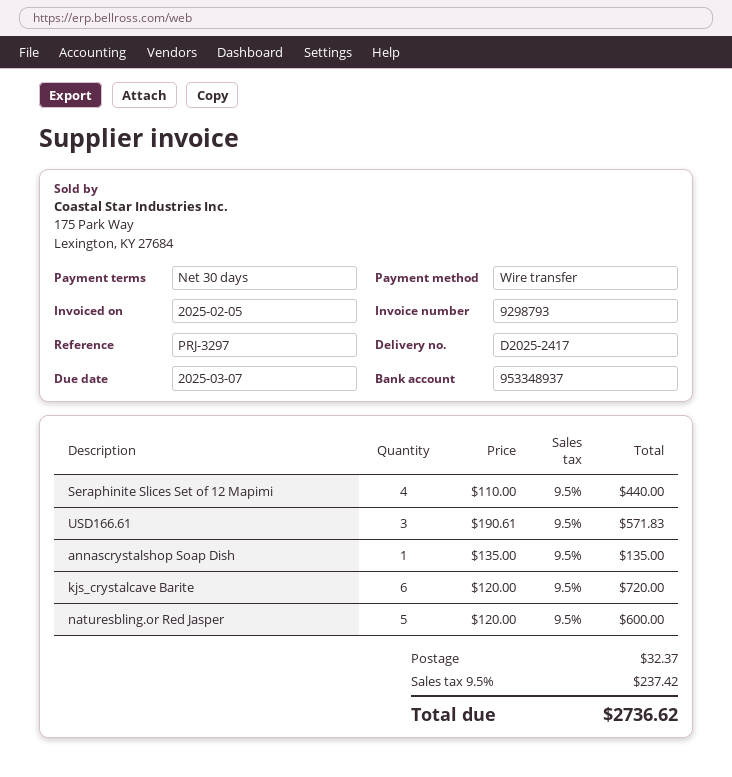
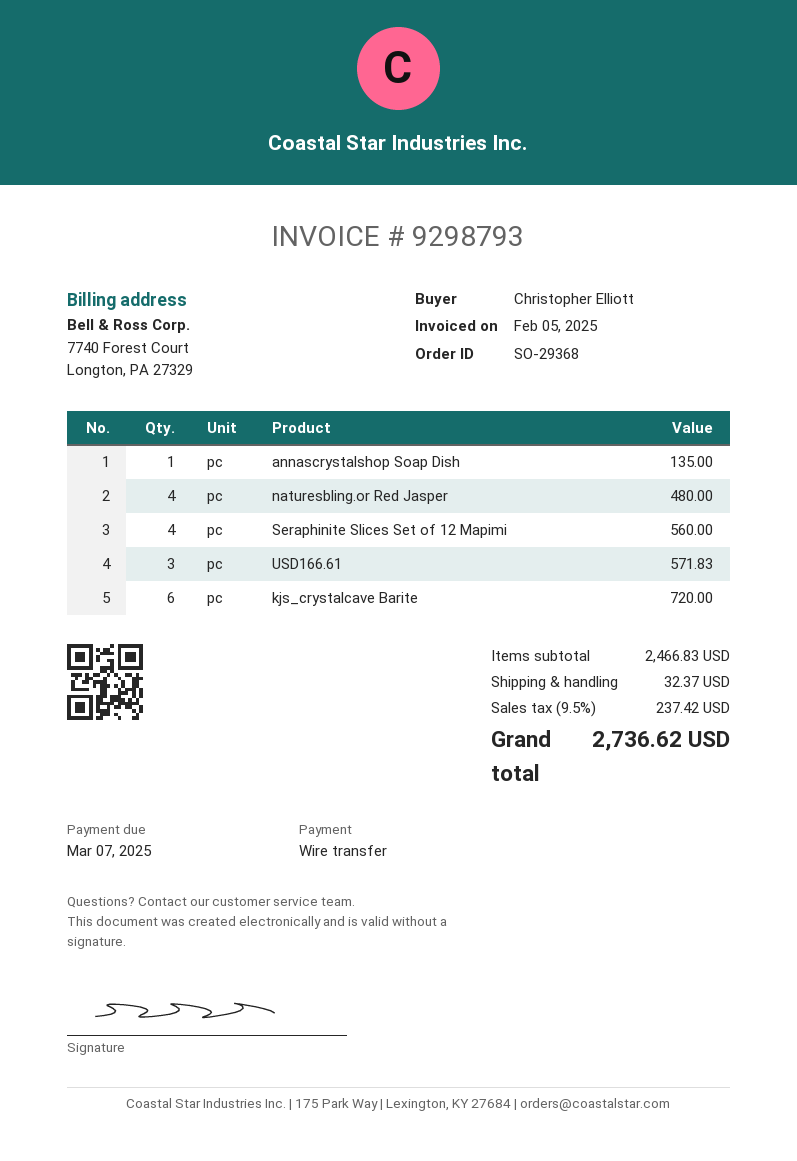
Seraphinite Slices Set of 12 Mapimi: 4 for 440.00 -> 4 for 560.00
naturesbling.or Red Jasper: 5 for 600.00 -> 4 for 480.00

